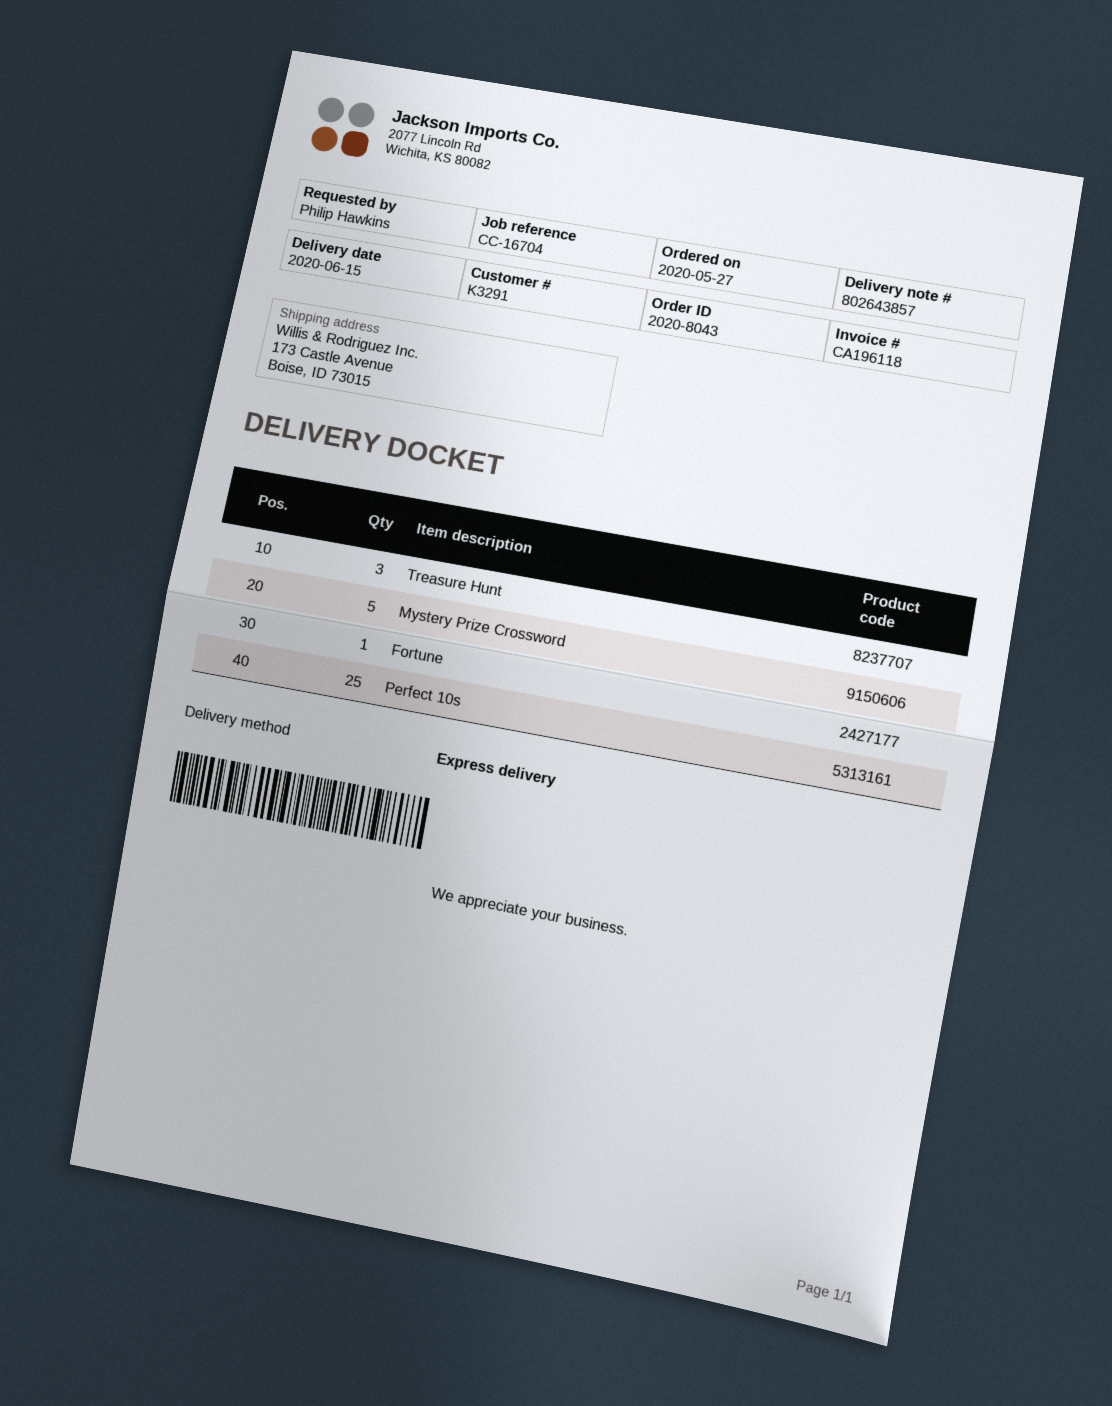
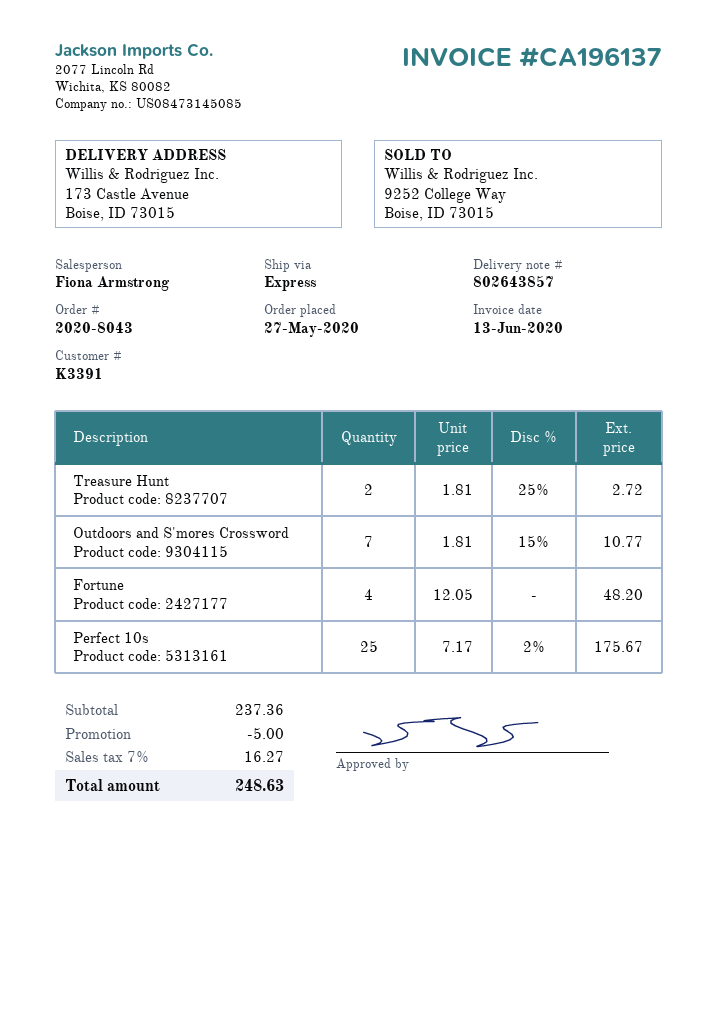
invoice number: CA196118 -> CA196137
customer number: K3291 -> K3391
Treasure Hunt: 3 -> 2
Mystery Prize Crossword: 5 -> none
Fortune: 1 -> 4
Outdoors and S'mores Crossword: none -> 7

